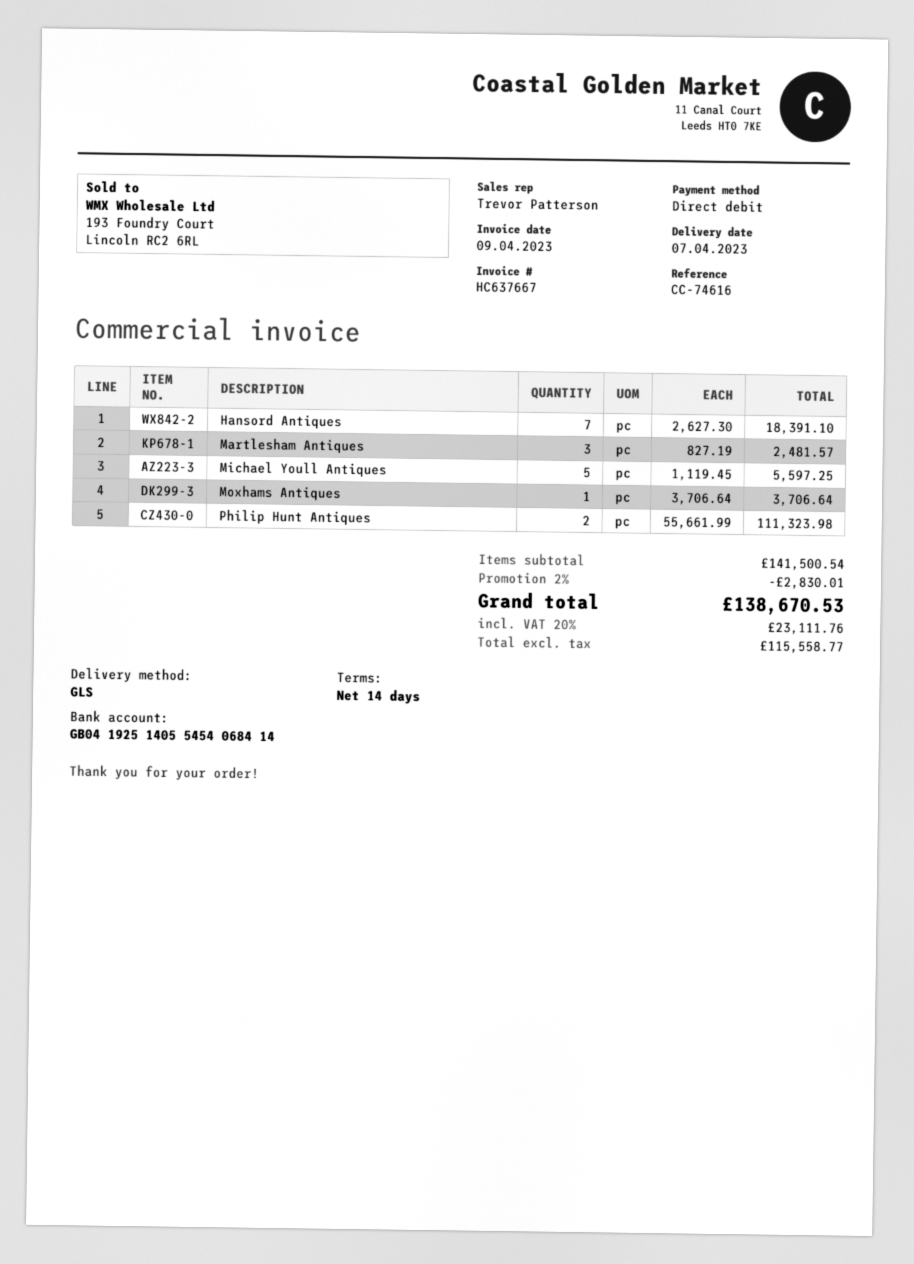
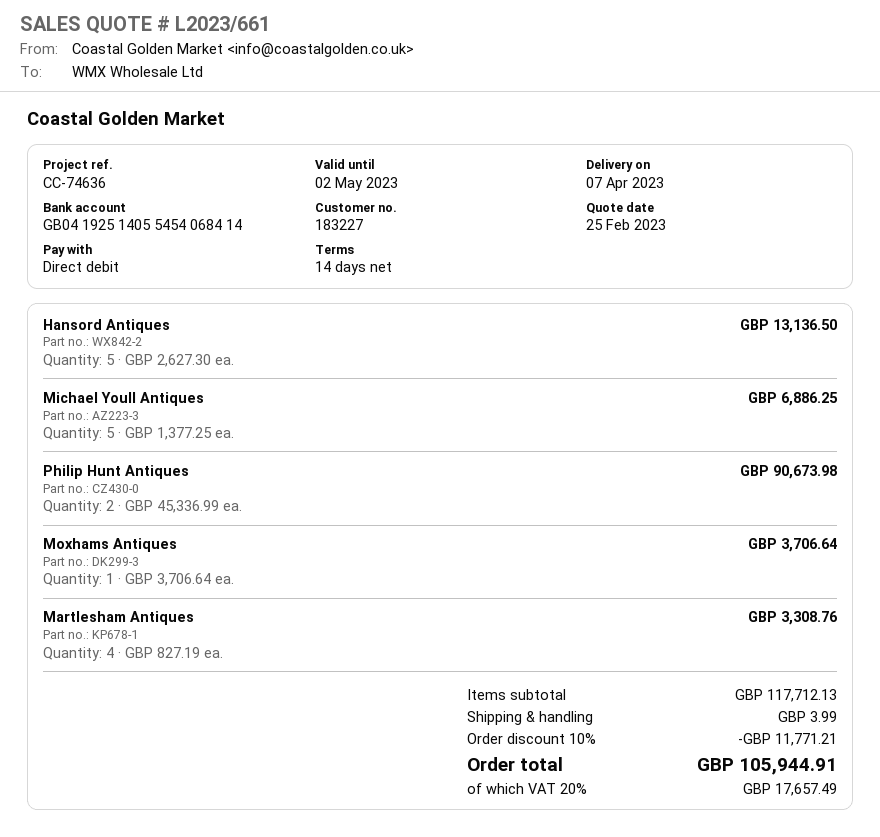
reference: CC-74616 -> CC-74636
Hansord Antiques: 7 x 2627.30 = 18391.10 -> 5 x 2627.30 = 13136.50
Martlesham Antiques: 3 x 827.19 = 2481.57 -> 4 x 827.19 = 3308.76
Michael Youll Antiques: 5 x 1119.45 = 5597.25 -> 5 x 1377.25 = 6886.25
Philip Hunt Antiques: 2 x 55661.99 = 111323.98 -> 2 x 45336.99 = 90673.98
subtotal: 141500.54 -> 117712.13
discount: 2% = 2830.01 -> 10% = 11771.21
shipping: none -> 3.99
tax: 20% = 23111.76 -> 20% = 17657.49
total: 138670.53 -> 105944.91

